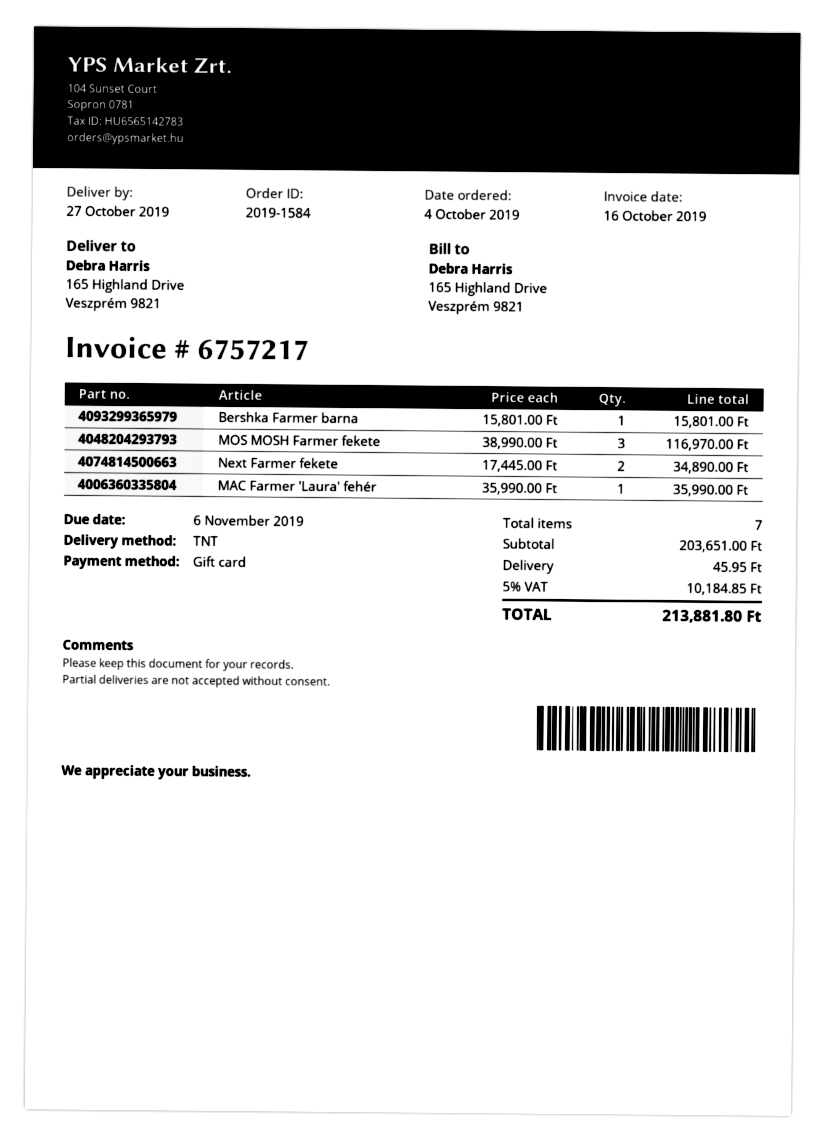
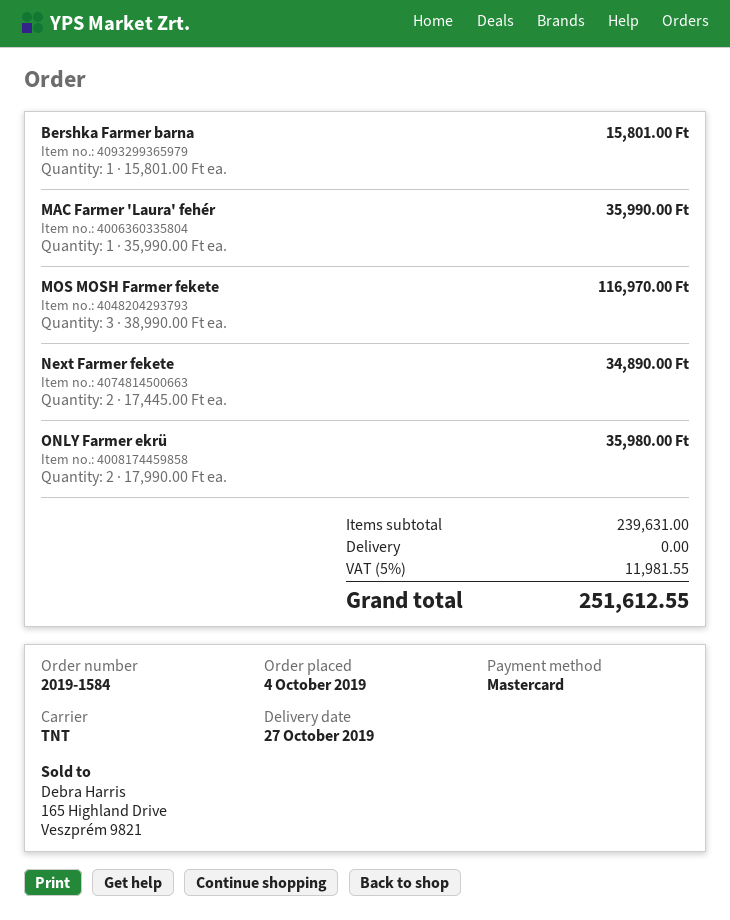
payment method: gift card -> Mastercard
ONLY Farmer ekrü: none -> 2 x 17990.00 = 35980.00
subtotal: 203651.00 -> 239631.00
shipping: 45.95 -> 0.00
tax: 5% = 10184.85 -> 5% = 11981.55
total: 213881.80 -> 251612.55

